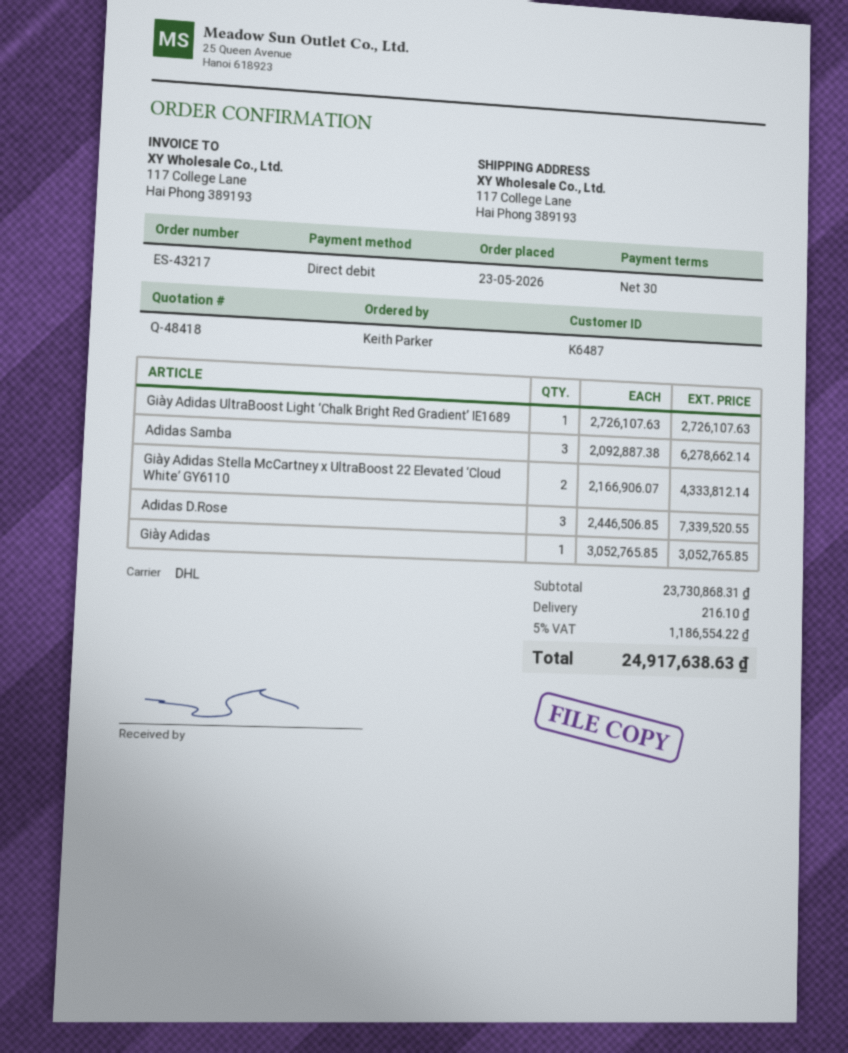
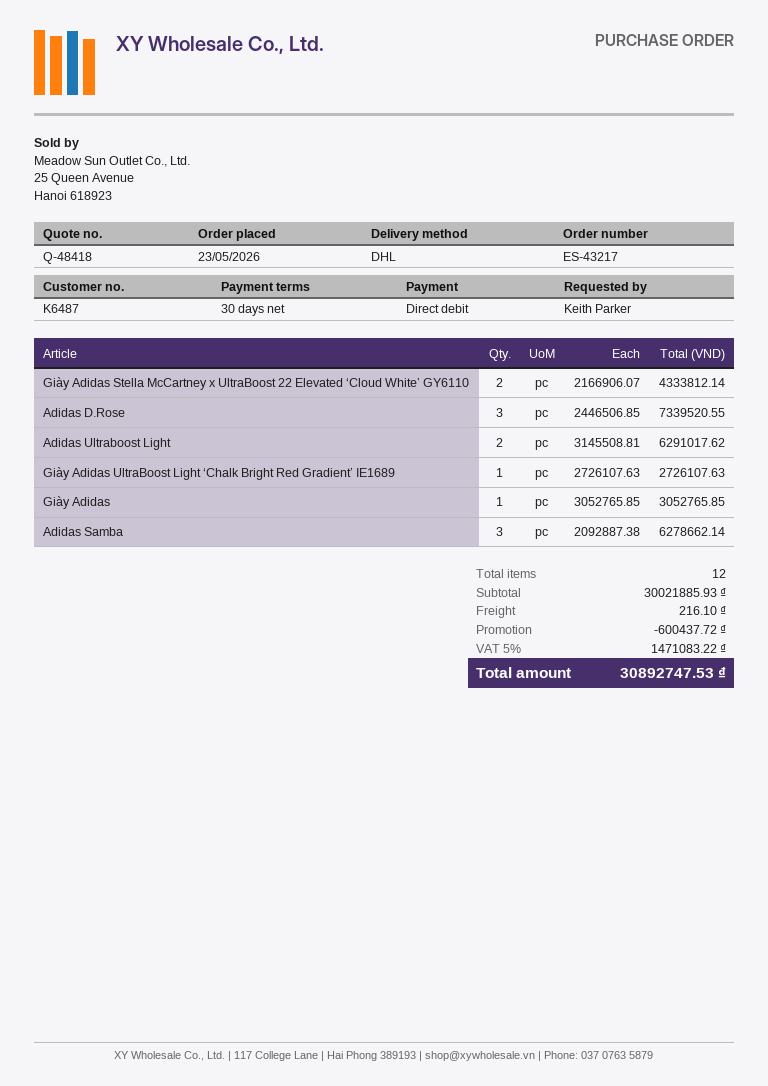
Adidas Ultraboost Light: none -> 2 x 3145508.81 = 6291017.62
subtotal: 23730868.31 -> 30021885.93
discount: none -> 600437.72
tax: 5% = 1186554.22 -> 5% = 1471083.22
total: 24917638.63 -> 30892747.53

